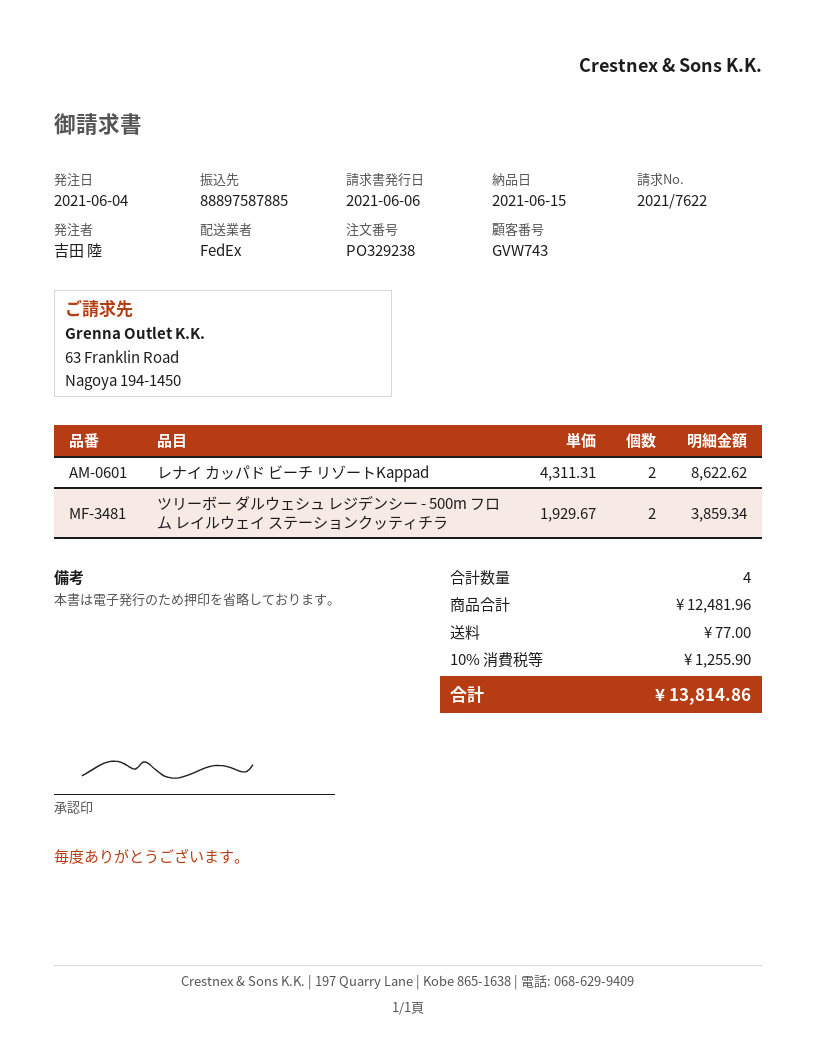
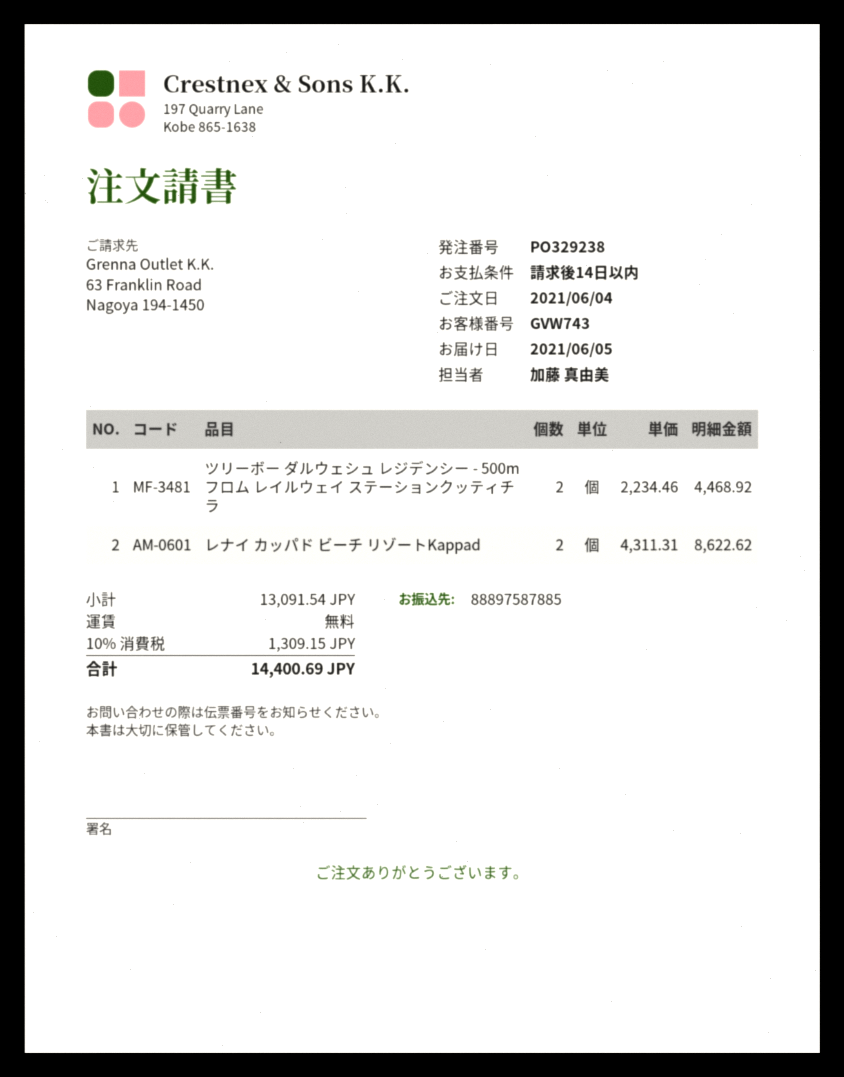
delivery date: 2021-06-15 -> 2021-06-05
ツリーボー ダルウェシュ レジデンシー - 500m フロム レイルウェイ ステーションクッティチラ: 2 x 1929.67 = 3859.34 -> 2 x 2234.46 = 4468.92
subtotal: 12481.96 -> 13091.54
shipping: 77.00 -> 0.00
tax: 10% = 1255.90 -> 10% = 1309.15
total: 13814.86 -> 14400.69

